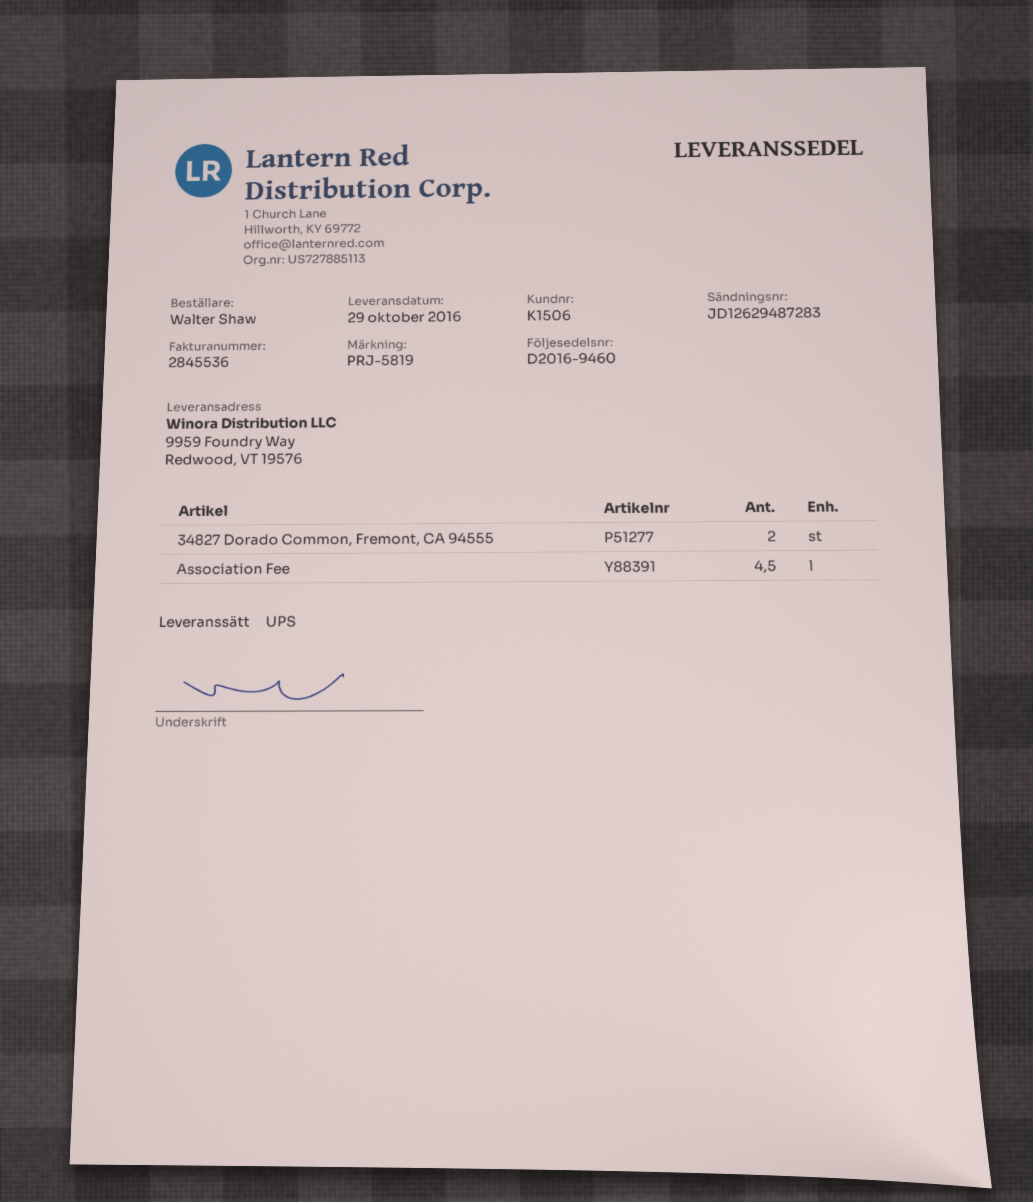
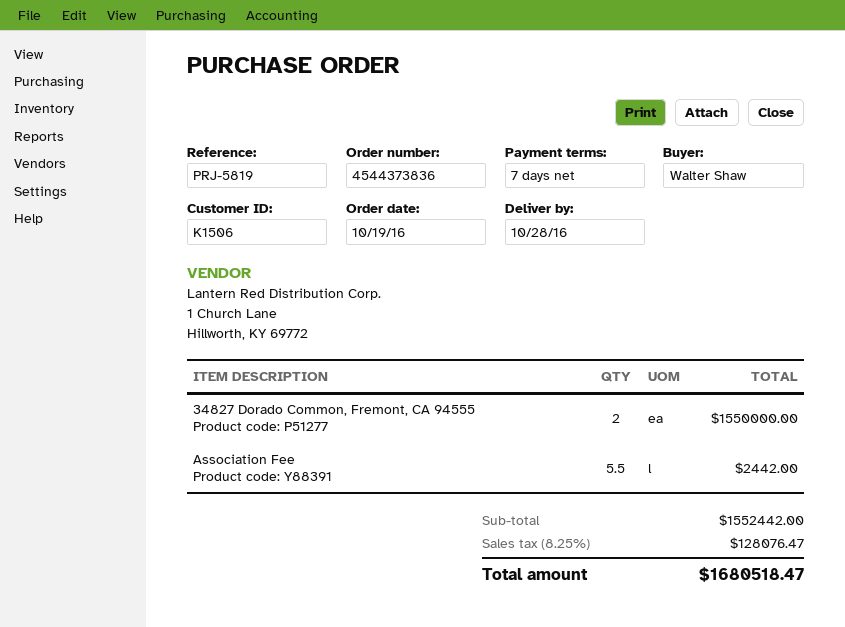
delivery date: 2016-10-29 -> 2016-10-28
Association Fee: 4.5 -> 5.5

